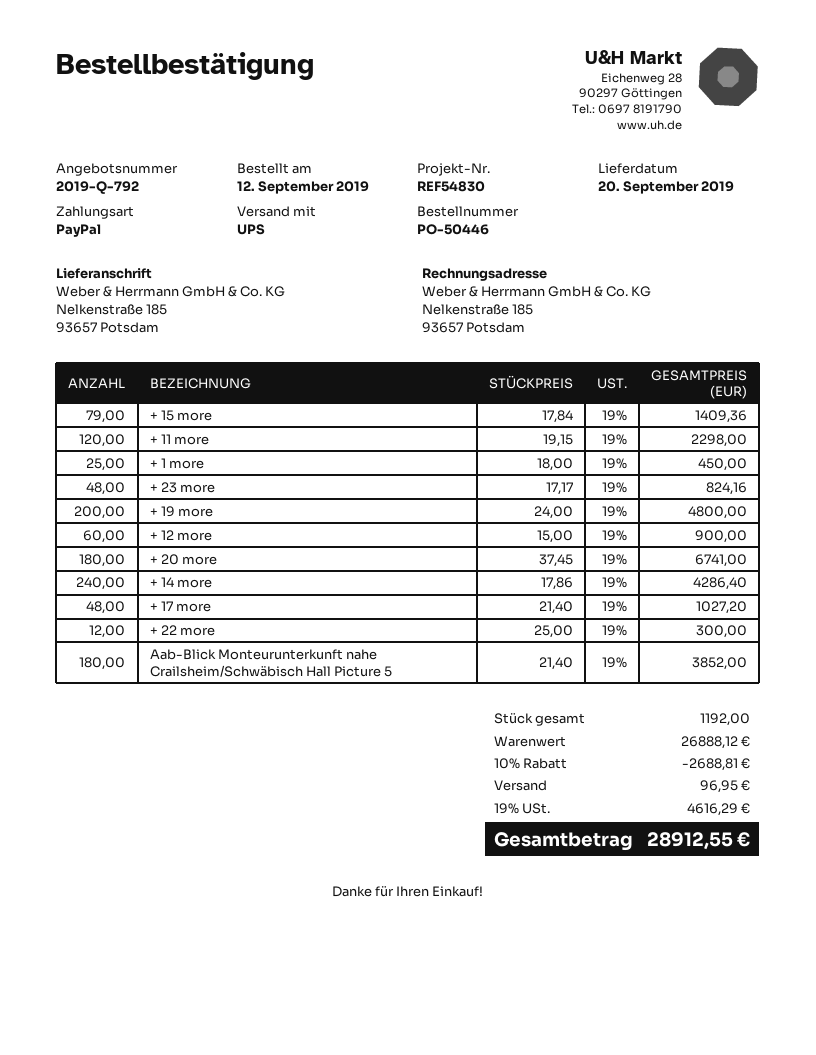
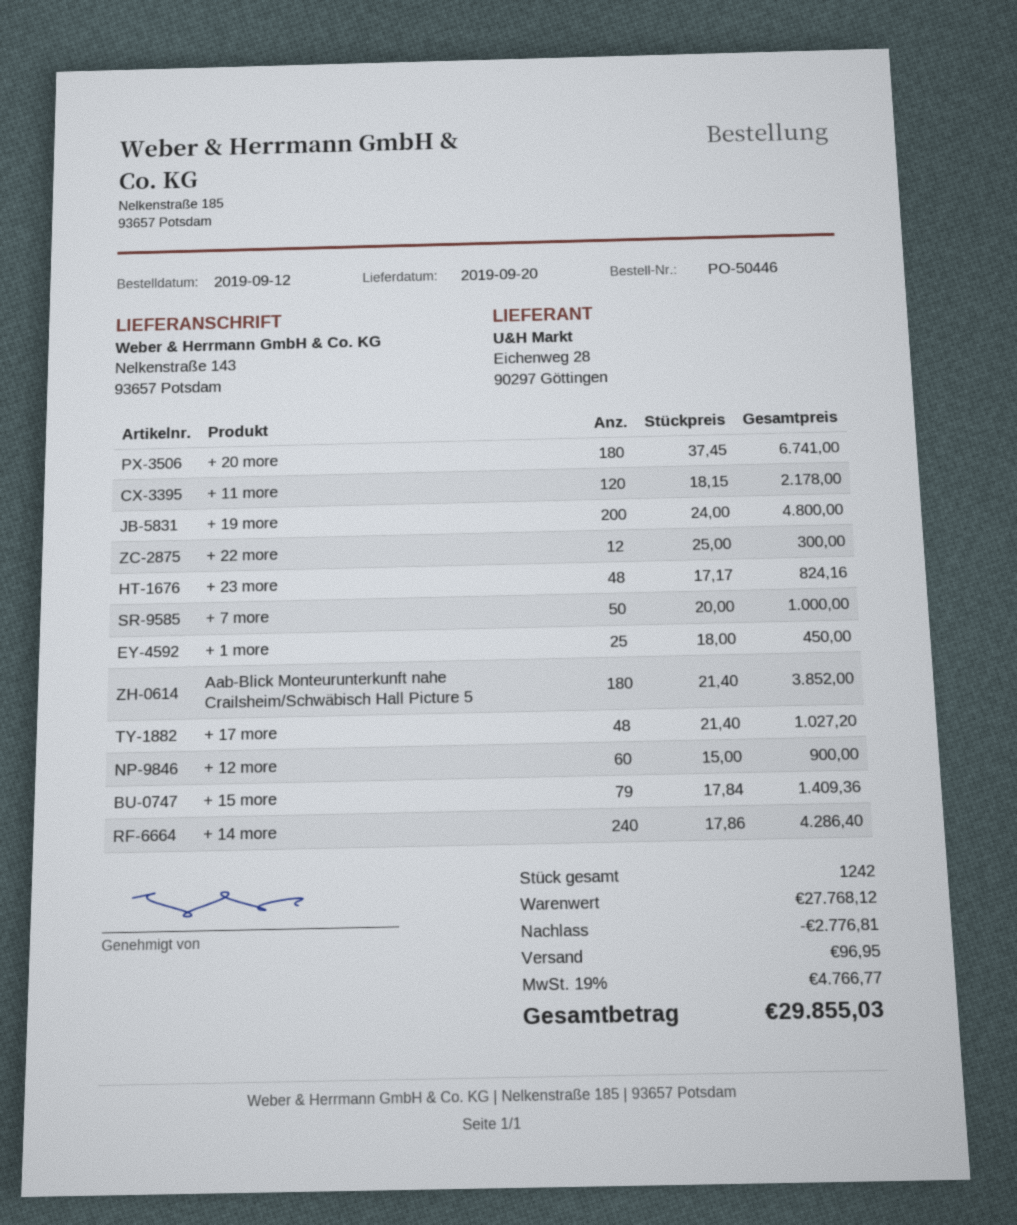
ship to: Nelkenstraße 185, 93657 Potsdam -> Nelkenstraße 143, 93657 Potsdam
+ 11 more: 120 x 19.15 = 2298.00 -> 120 x 18.15 = 2178.00
+ 7 more: none -> 50 x 20.00 = 1000.00
total quantity: 1192 -> 1242
subtotal: 26888.12 -> 27768.12
discount: 2688.81 -> 2776.81
tax: 19% = 4616.29 -> 19% = 4766.77
total: 28912.55 -> 29855.03

